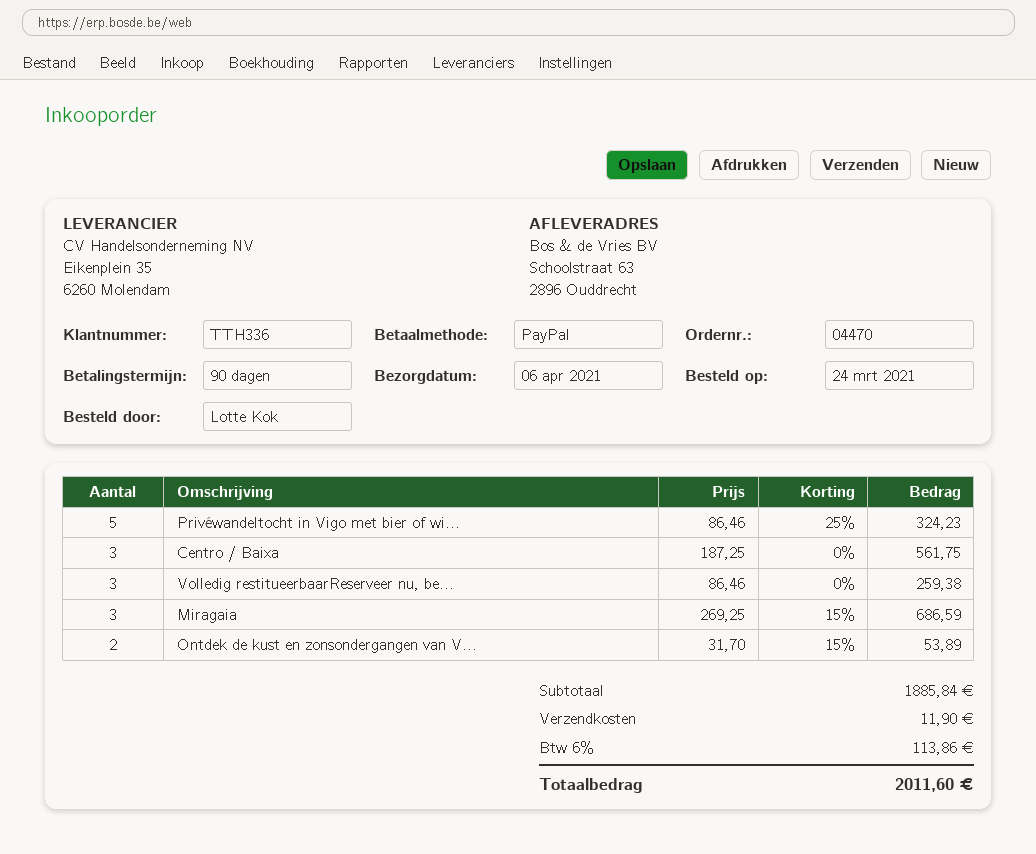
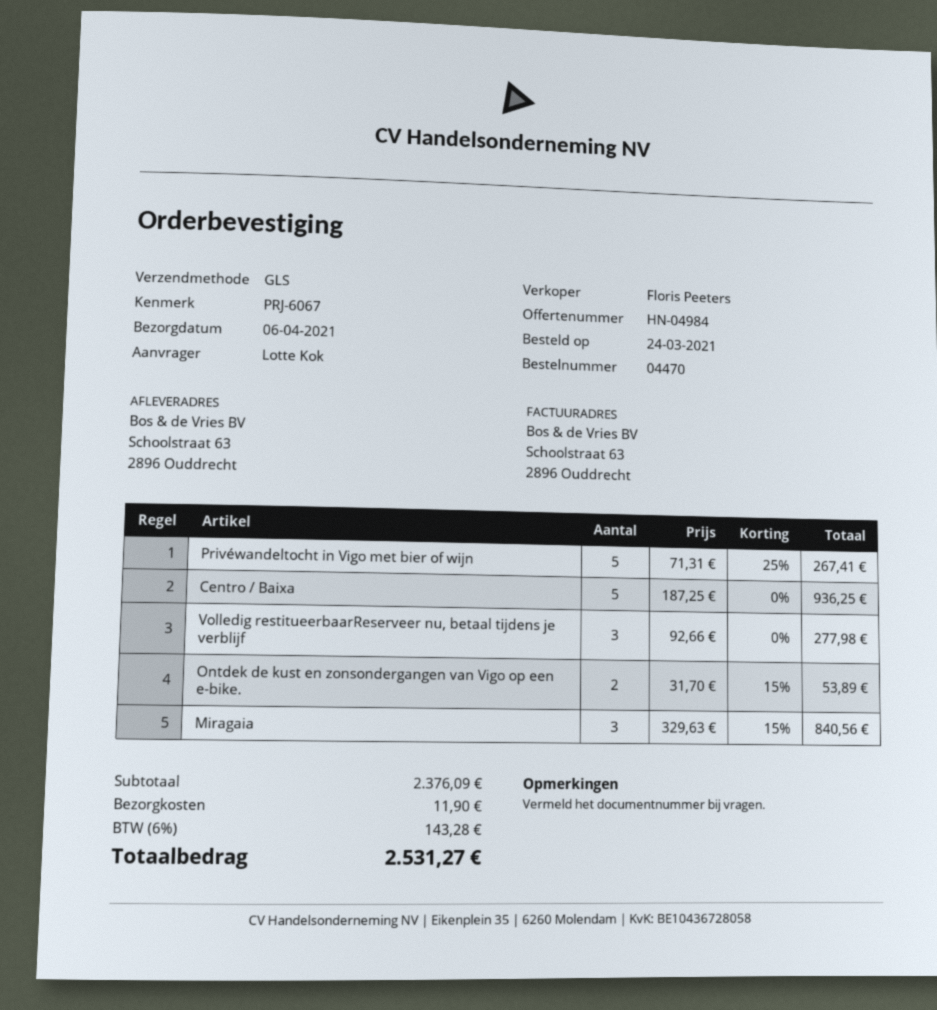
Privéwandeltocht in Vigo met bier of wi...: 5 x 86.46 - 25% = 324.23 -> 5 x 71.31 - 25% = 267.41
Centro / Baixa: 3 x 187.25 = 561.75 -> 5 x 187.25 = 936.25
Volledig restitueerbaarReserveer nu, be...: 3 x 86.46 = 259.38 -> 3 x 92.66 = 277.98
Miragaia: 3 x 269.25 - 15% = 686.59 -> 3 x 329.63 - 15% = 840.56
subtotal: 1885.84 -> 2376.09
tax: 6% = 113.86 -> 6% = 143.28
total: 2011.60 -> 2531.27

